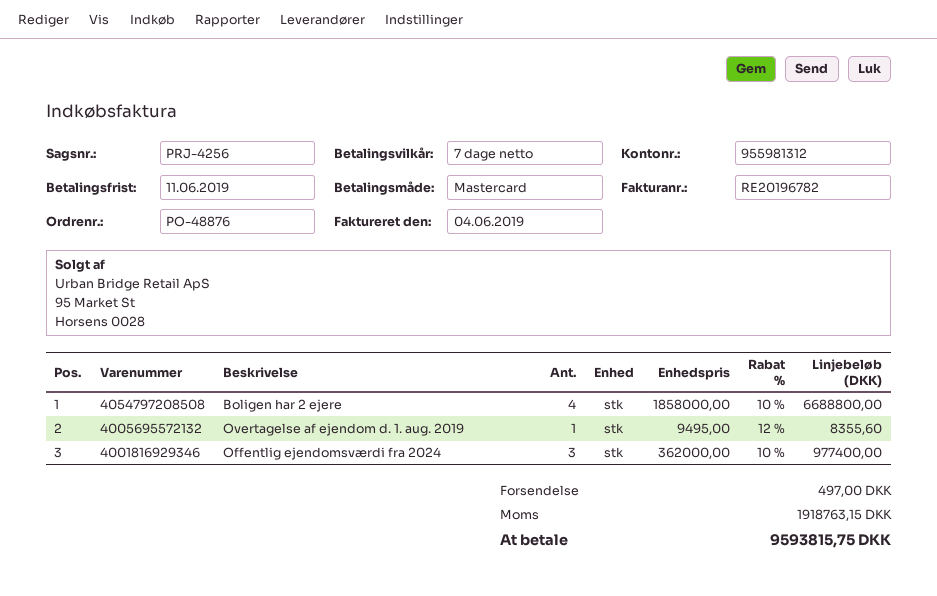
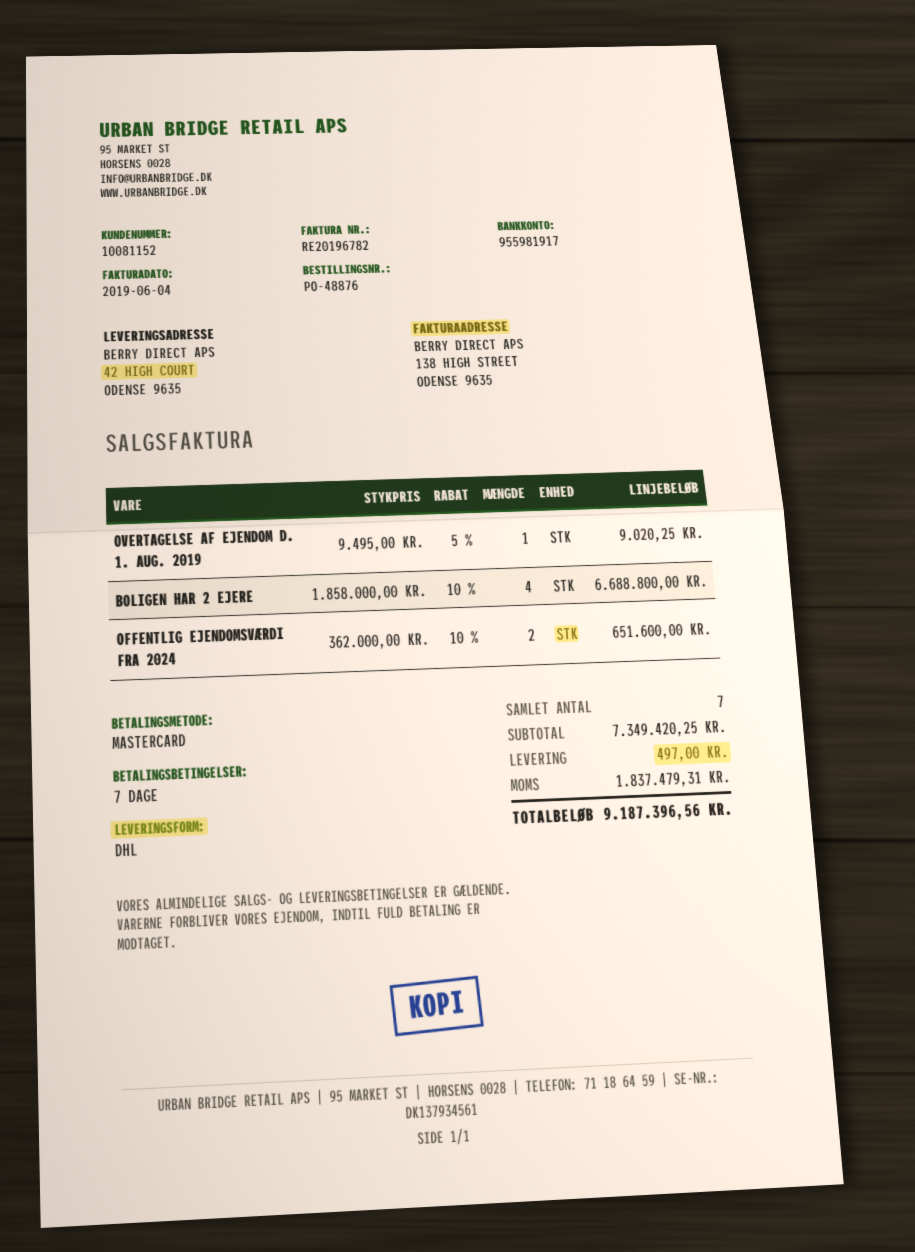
bank account: 955981312 -> 955981917
Overtagelse af ejendom d. 1. aug. 2019: 1 x 9495.00 - 12% = 8355.60 -> 1 x 9495.00 - 5% = 9020.25
Offentlig ejendomsværdi fra 2024: 3 x 362000.00 - 10% = 977400.00 -> 2 x 362000.00 - 10% = 651600.00
tax: 1918763.15 -> 1837479.31
total: 9593815.75 -> 9187396.56

